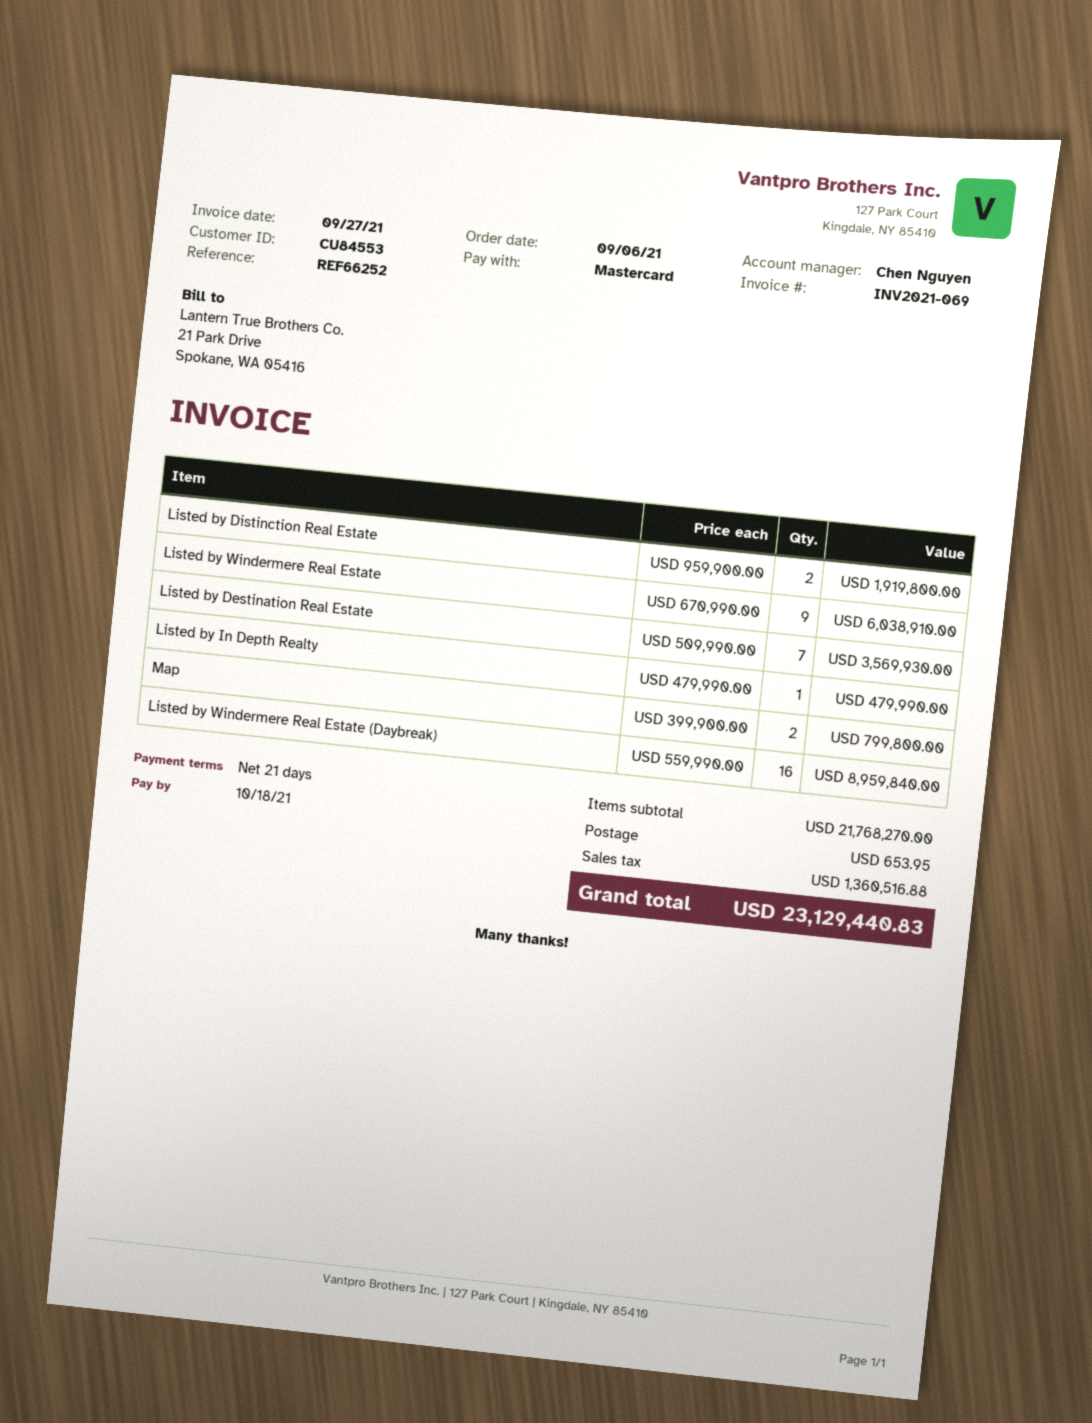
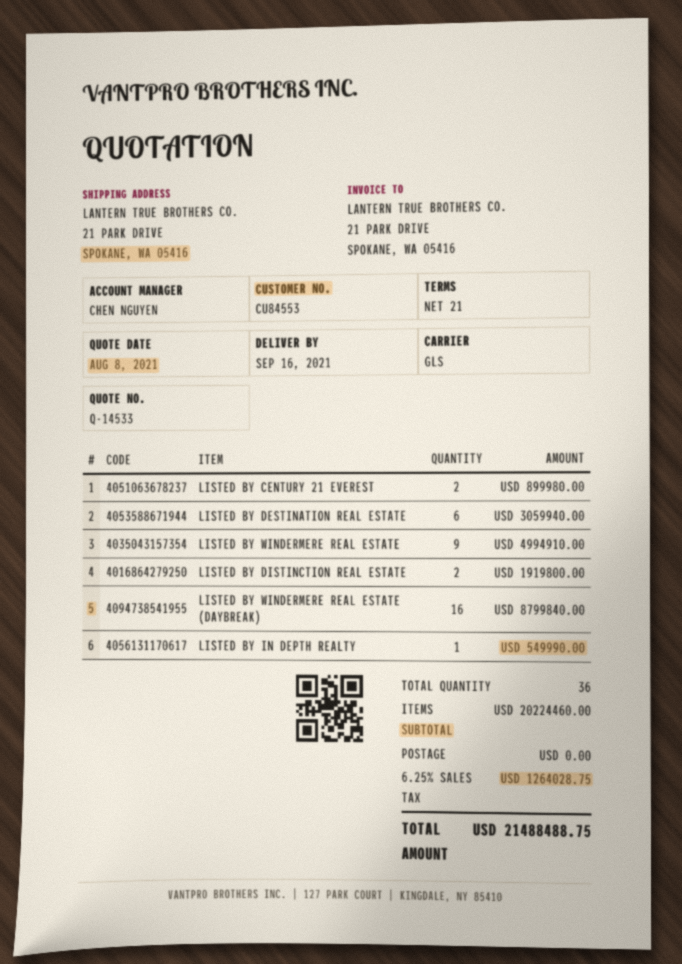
Listed by Windermere Real Estate: 9 for 6038910.00 -> 9 for 4994910.00
Listed by Destination Real Estate: 7 for 3569930.00 -> 6 for 3059940.00
Listed by In Depth Realty: 1 for 479990.00 -> 1 for 549990.00
Map: 2 for 799800.00 -> none
Listed by Windermere Real Estate (Daybreak): 16 for 8959840.00 -> 16 for 8799840.00
LISTED BY CENTURY 21 EVEREST: none -> 2 for 899980.00
subtotal: 21768270.00 -> 20224460.00
shipping: 653.95 -> 0.00
tax: 1360516.88 -> 1264028.75
total: 23129440.83 -> 21488488.75

